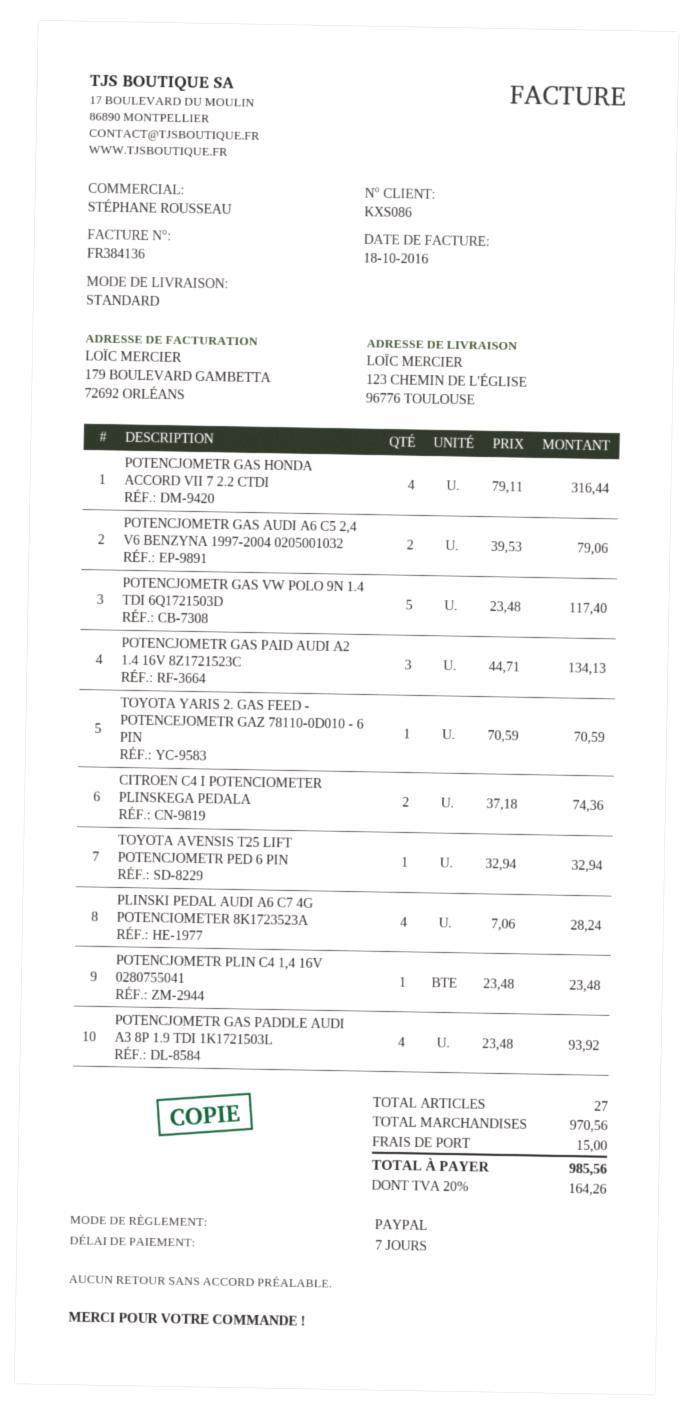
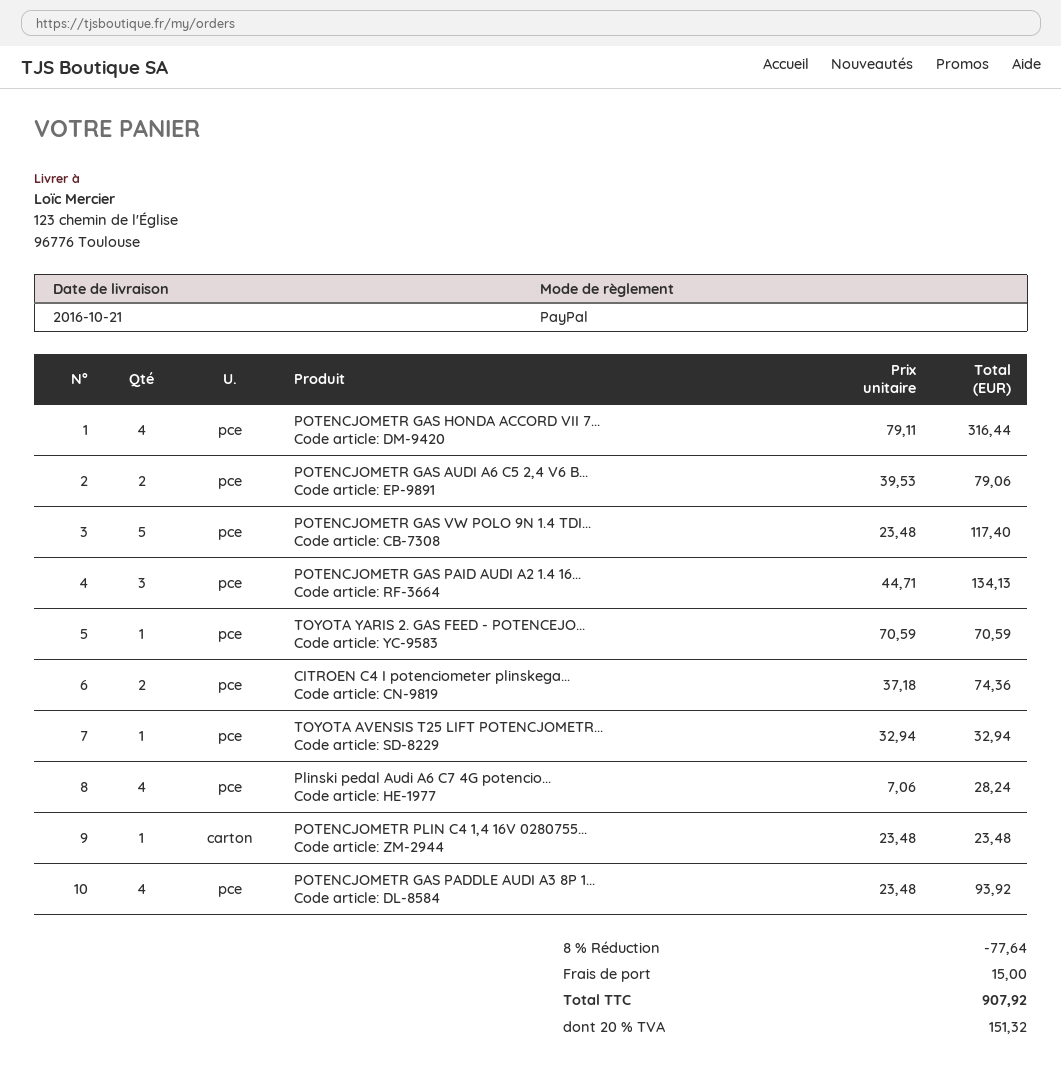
discount: none -> 8% = 77.64
tax: 20% = 164.26 -> 20% = 151.32
total: 985.56 -> 907.92

